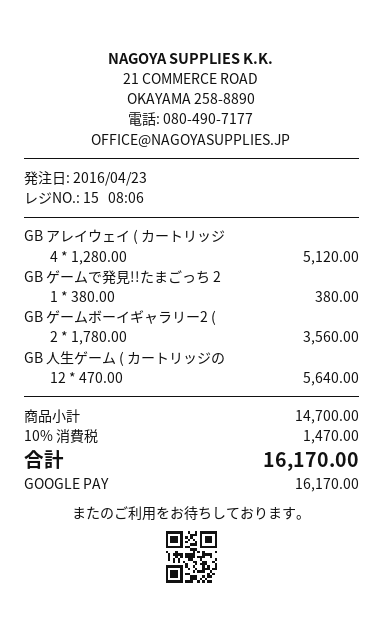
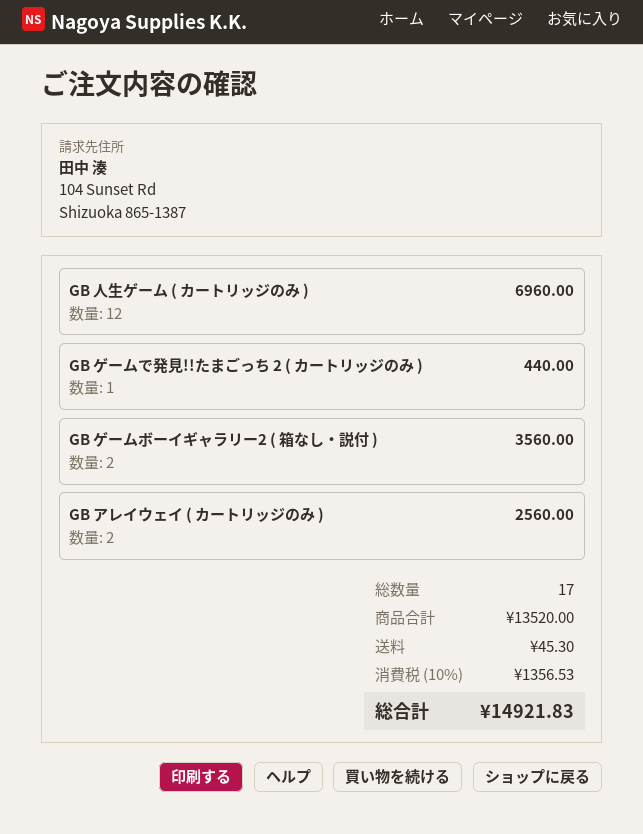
GB アレイウェイ ( カートリッジ: 4 for 5120.00 -> 2 for 2560.00
GB ゲームで発見!!たまごっち 2: 1 for 380.00 -> 1 for 440.00
GB 人生ゲーム ( カートリッジの: 12 for 5640.00 -> 12 for 6960.00
subtotal: 14700.00 -> 13520.00
shipping: none -> 45.30
tax: 10% = 1470.00 -> 10% = 1356.53
total: 16170.00 -> 14921.83

